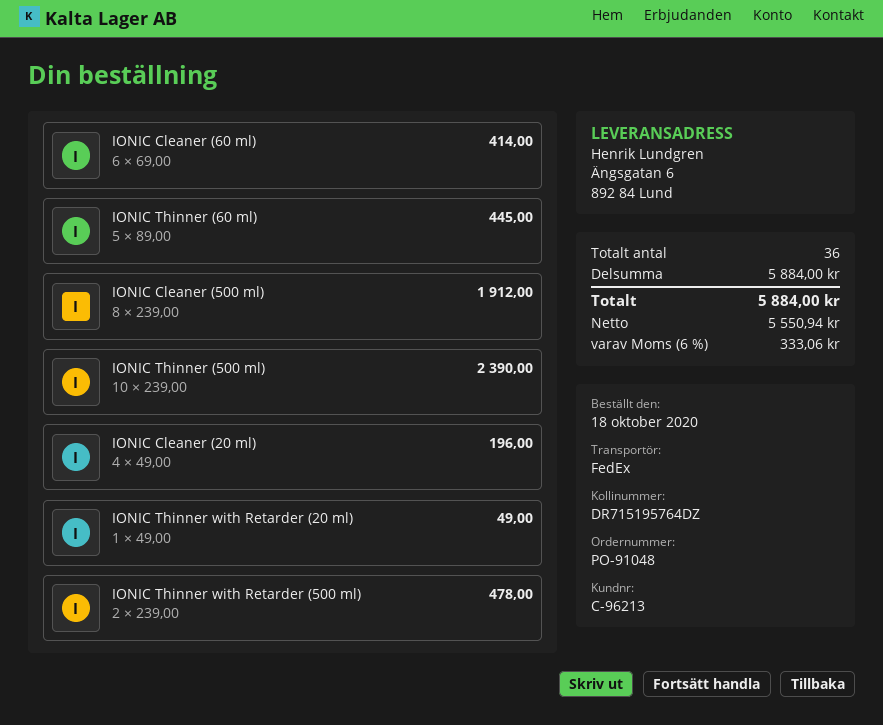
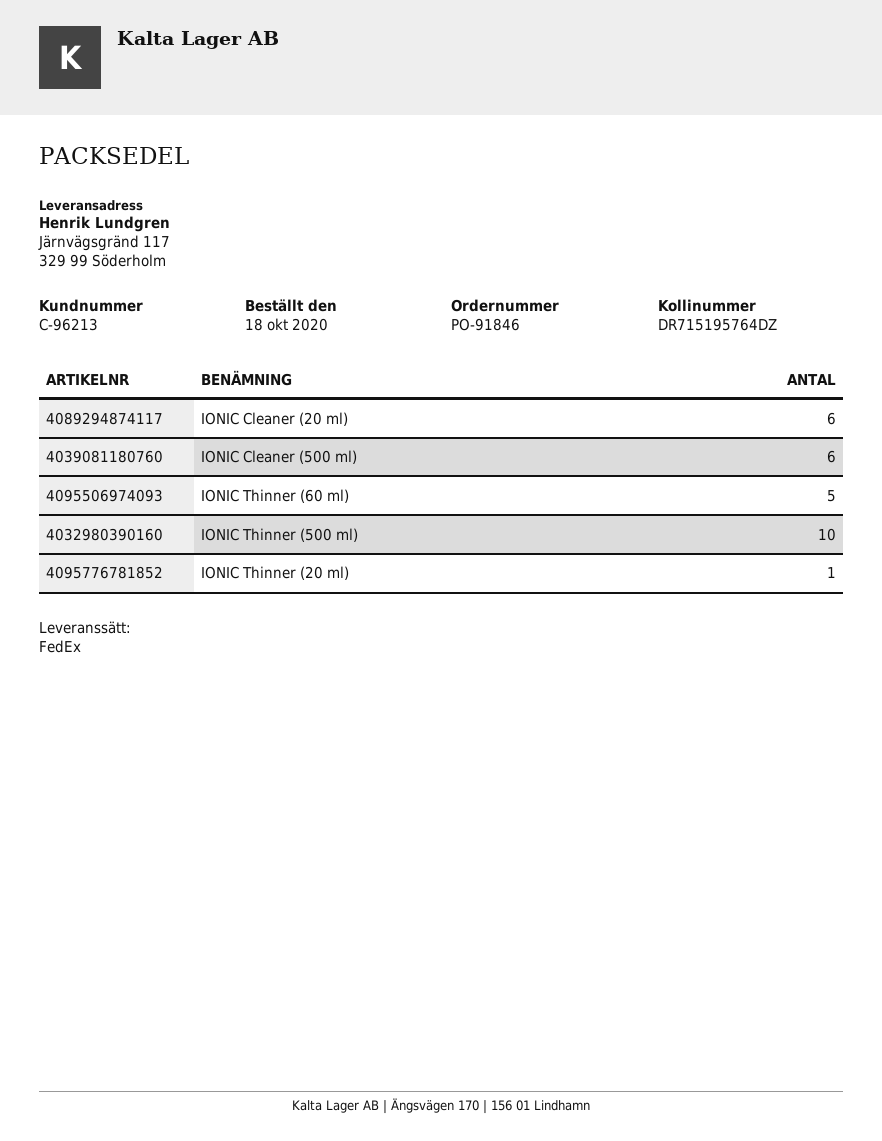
order number: PO-91048 -> PO-91846
ship to: Ängsgatan 6, 892 84 Lund -> Järnvägsgränd 117, 329 99 Söderholm
IONIC Cleaner (60 ml): 6 -> none
IONIC Cleaner (500 ml): 8 -> 6
IONIC Cleaner (20 ml): 4 -> 6
IONIC Thinner with Retarder (20 ml): 1 -> none
IONIC Thinner with Retarder (500 ml): 2 -> none
IONIC Thinner (20 ml): none -> 1

